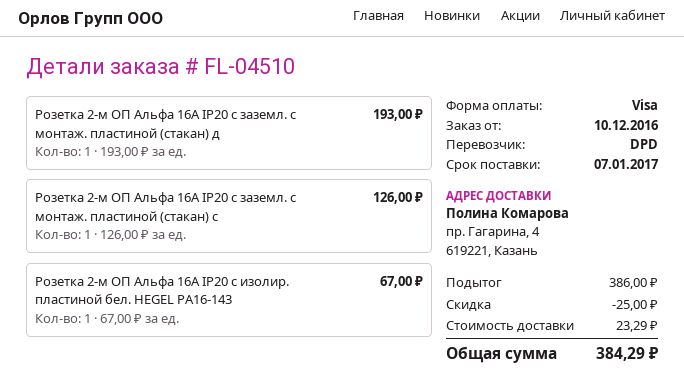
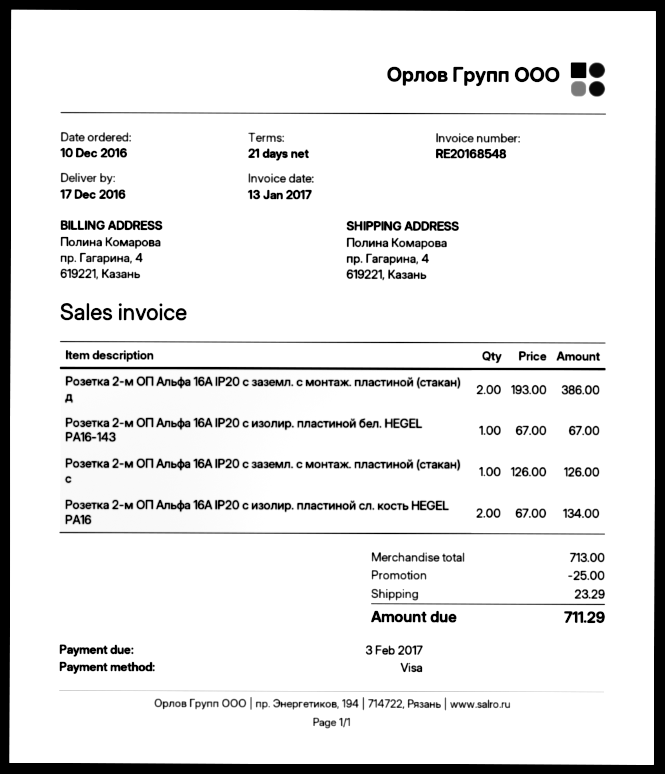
delivery date: 2017-01-07 -> 2016-12-17
Розетка 2-м ОП Альфа 16А IP20 с заземл. с монтаж. пластиной (стакан) д: 1 x 193.00 = 193.00 -> 2 x 193.00 = 386.00
Розетка 2-м ОП Альфа 16А IP20 с изолир. пластиной сл. кость HEGEL РА16: none -> 2 x 67.00 = 134.00
subtotal: 386.00 -> 713.00
total: 384.29 -> 711.29

